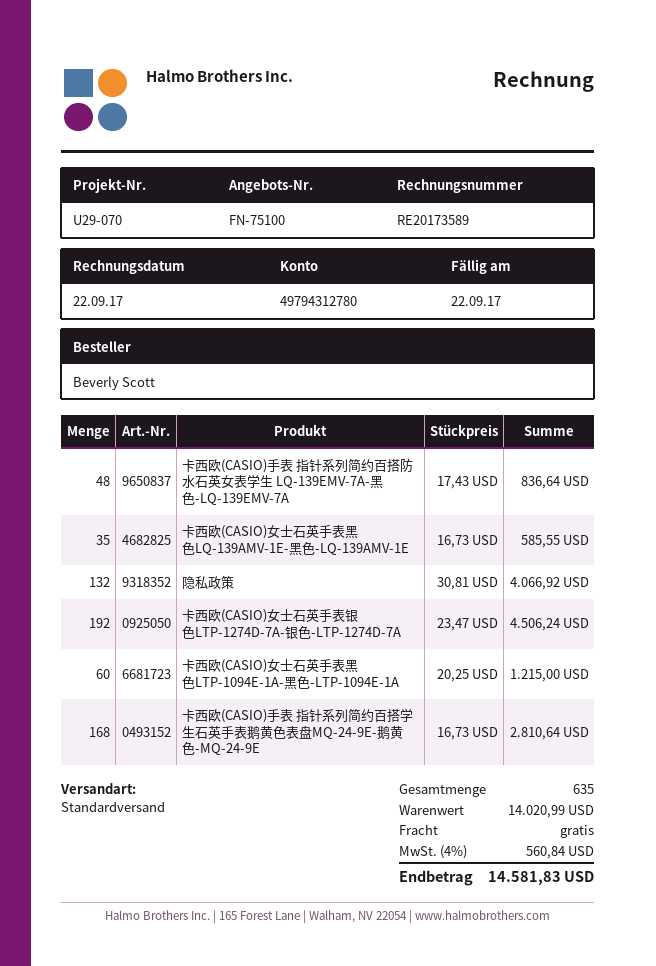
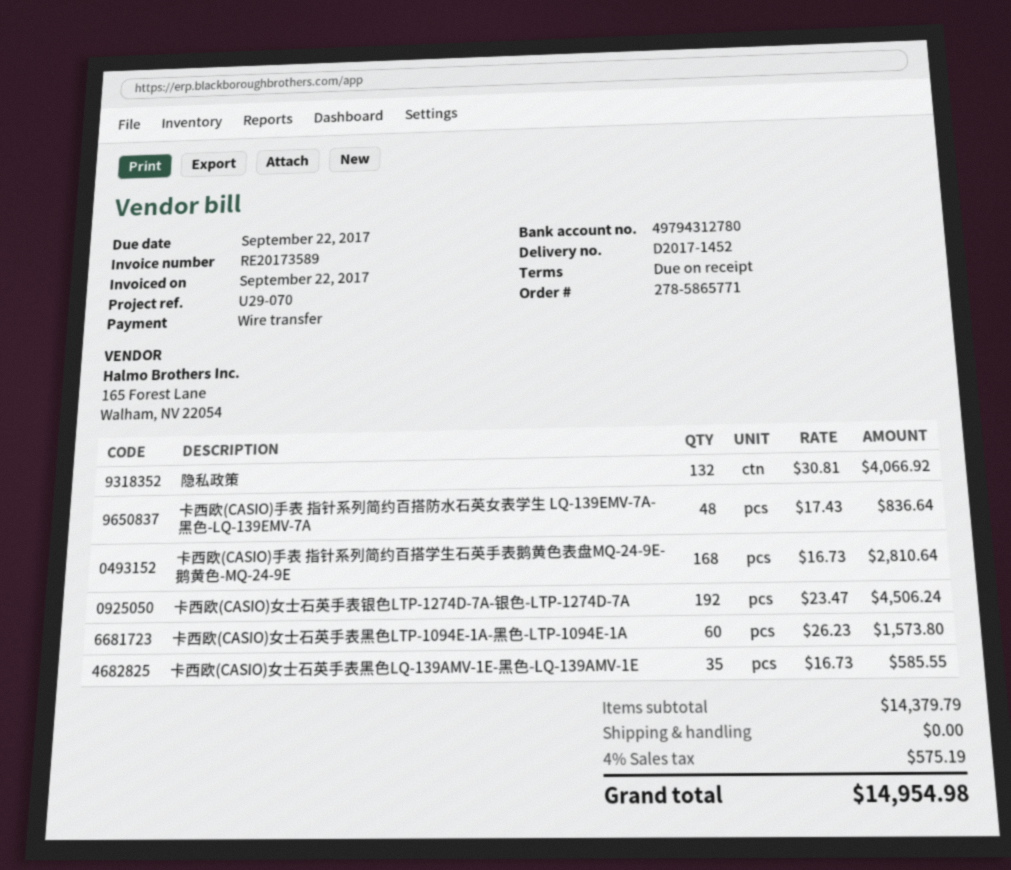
卡西欧(CASIO)女士石英手表黑色LTP-1094E-1A-黑色-LTP-1094E-1A: 60 x 20.25 = 1215.00 -> 60 x 26.23 = 1573.80
subtotal: 14020.99 -> 14379.79
tax: 4% = 560.84 -> 4% = 575.19
total: 14581.83 -> 14954.98

